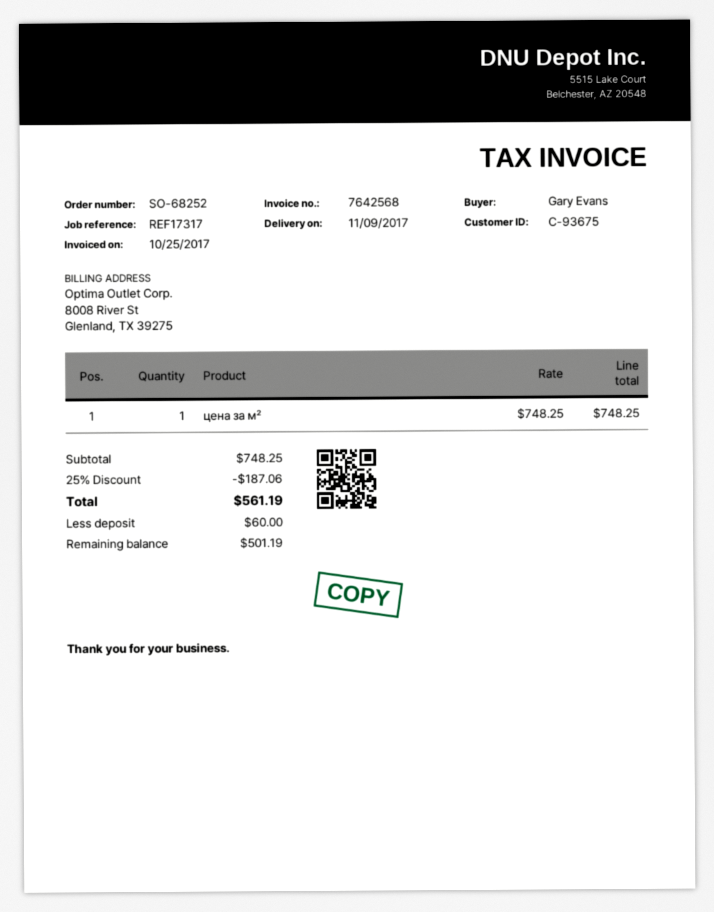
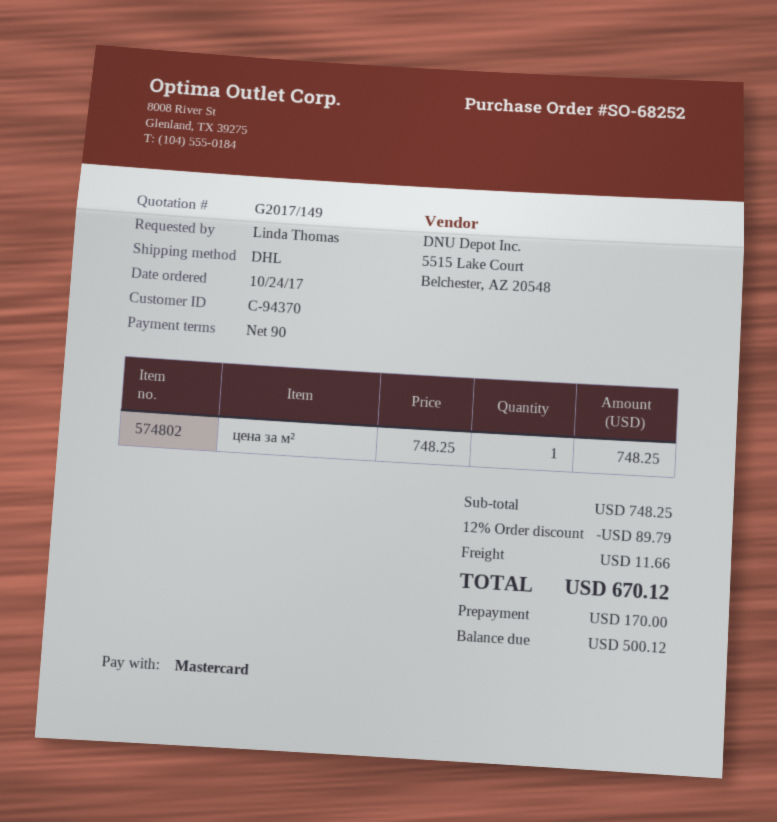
customer number: C-93675 -> C-94370
ordered by: Gary Evans -> Linda Thomas
discount: 25% = 187.06 -> 12% = 89.79
shipping: none -> 11.66
total: 561.19 -> 670.12
deposit: 60.00 -> 170.00
balance: 501.19 -> 500.12

